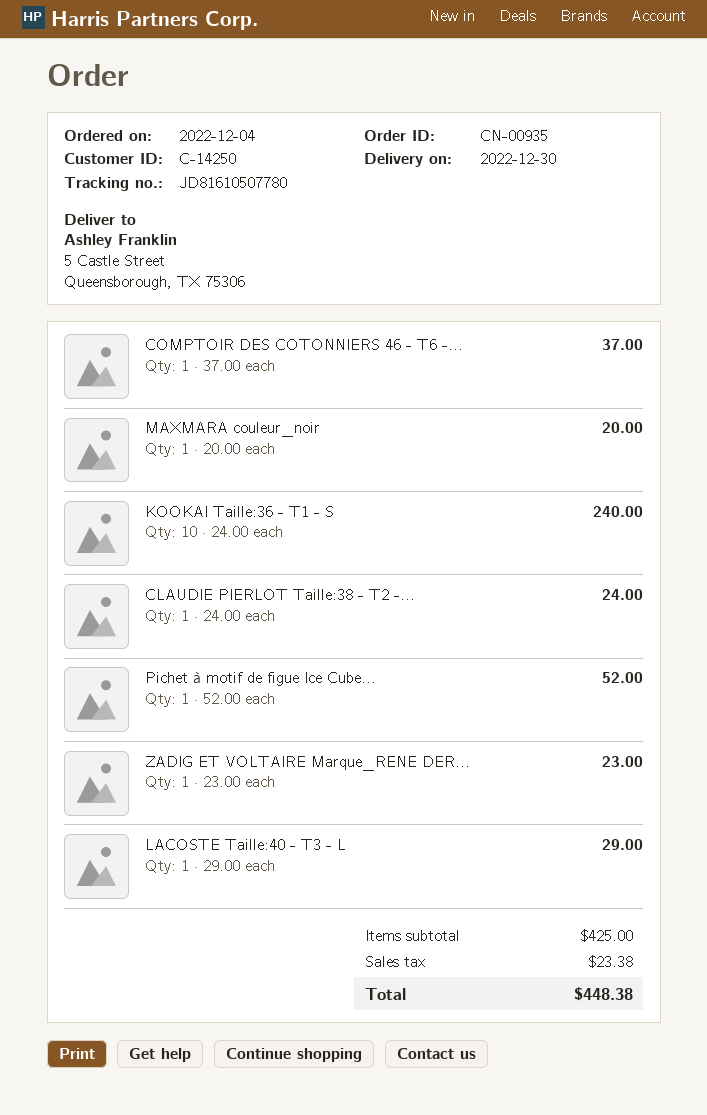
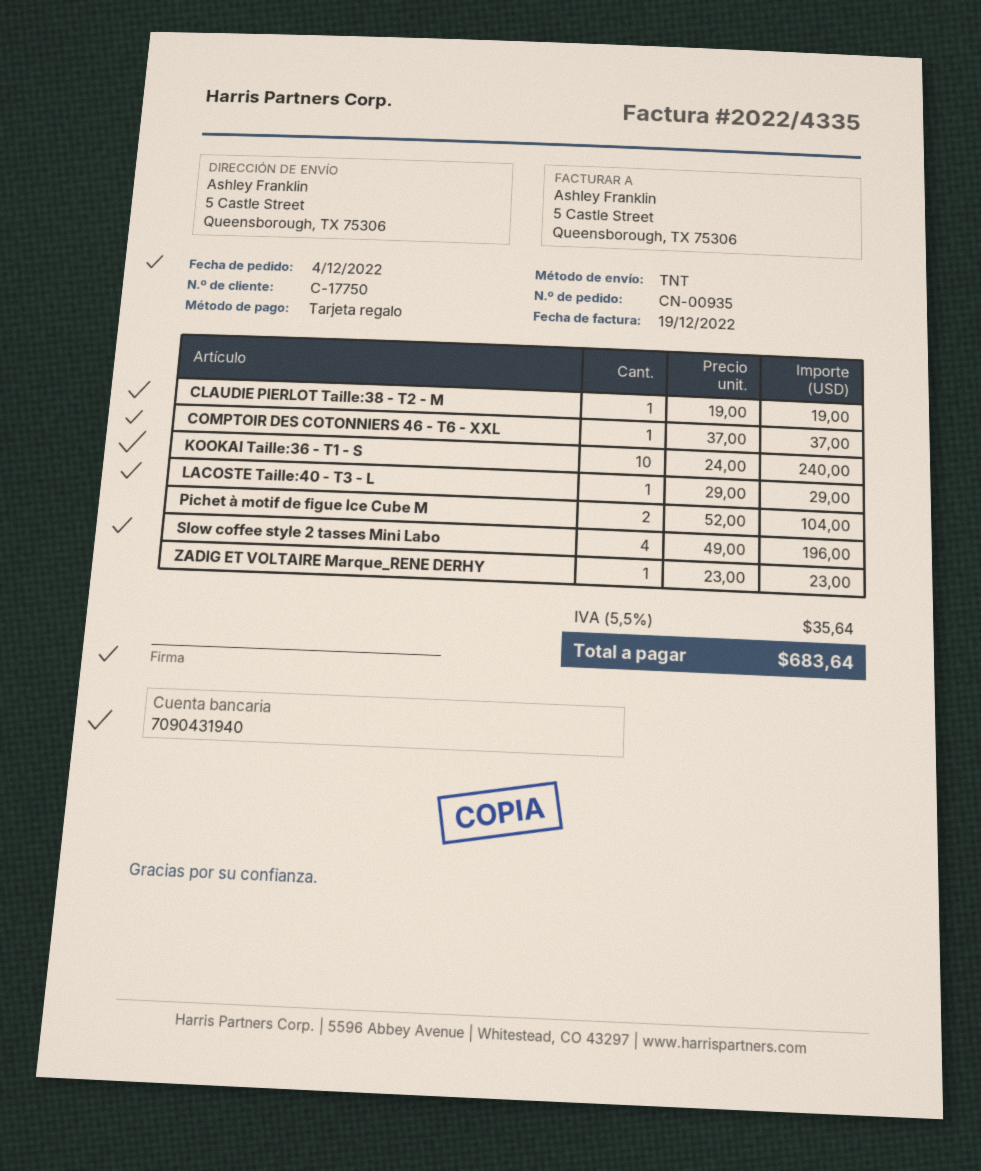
customer number: C-14250 -> C-17750
MAXMARA couleur_noir: 1 x 20.00 = 20.00 -> none
CLAUDIE PIERLOT Taille:38 - T2 -...: 1 x 24.00 = 24.00 -> 1 x 19.00 = 19.00
Pichet à motif de figue Ice Cube...: 1 x 52.00 = 52.00 -> 2 x 52.00 = 104.00
Slow coffee style 2 tasses Mini Labo: none -> 4 x 49.00 = 196.00
tax: 23.38 -> 35.64
total: 448.38 -> 683.64

